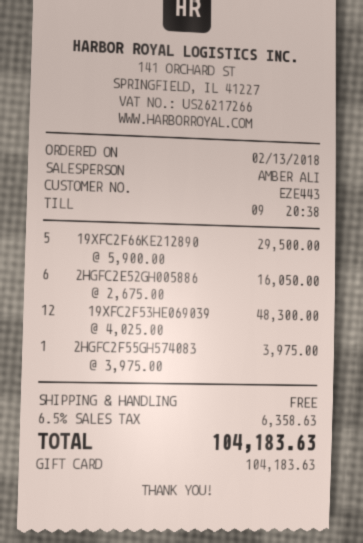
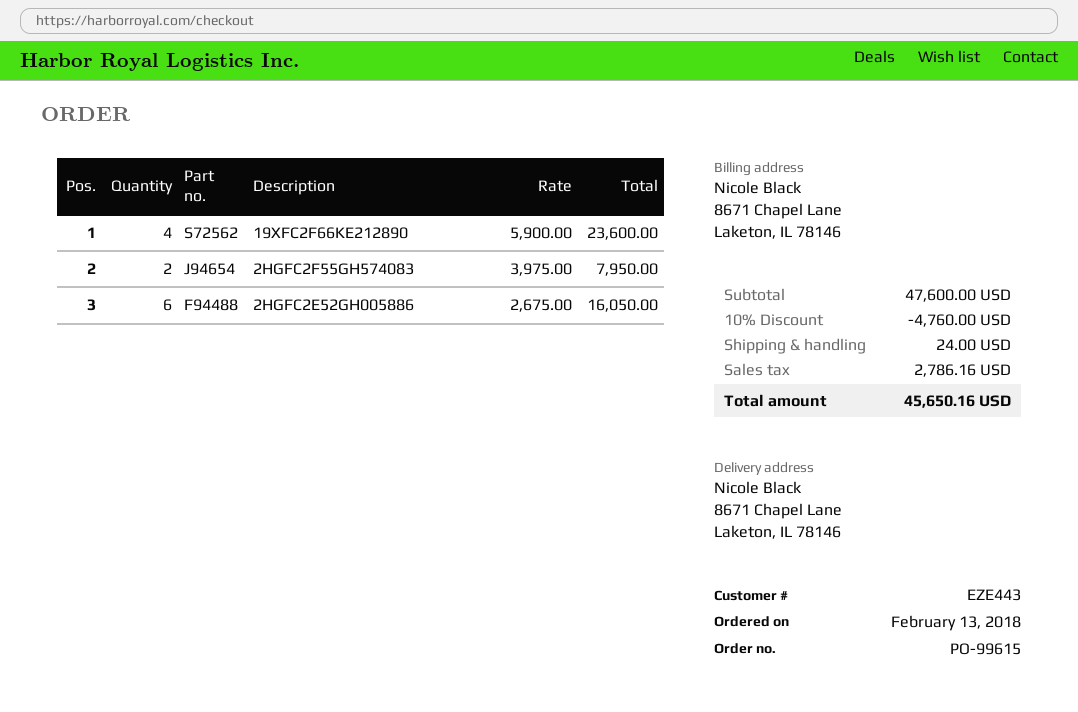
19XFC2F66KE212890: 5 x 5900.00 = 29500.00 -> 4 x 5900.00 = 23600.00
19XFC2F53HE069039: 12 x 4025.00 = 48300.00 -> none
2HGFC2F55GH574083: 1 x 3975.00 = 3975.00 -> 2 x 3975.00 = 7950.00
discount: none -> 10% = 4760.00
shipping: 0.00 -> 24.00
tax: 6358.63 -> 2786.16
total: 104183.63 -> 45650.16

